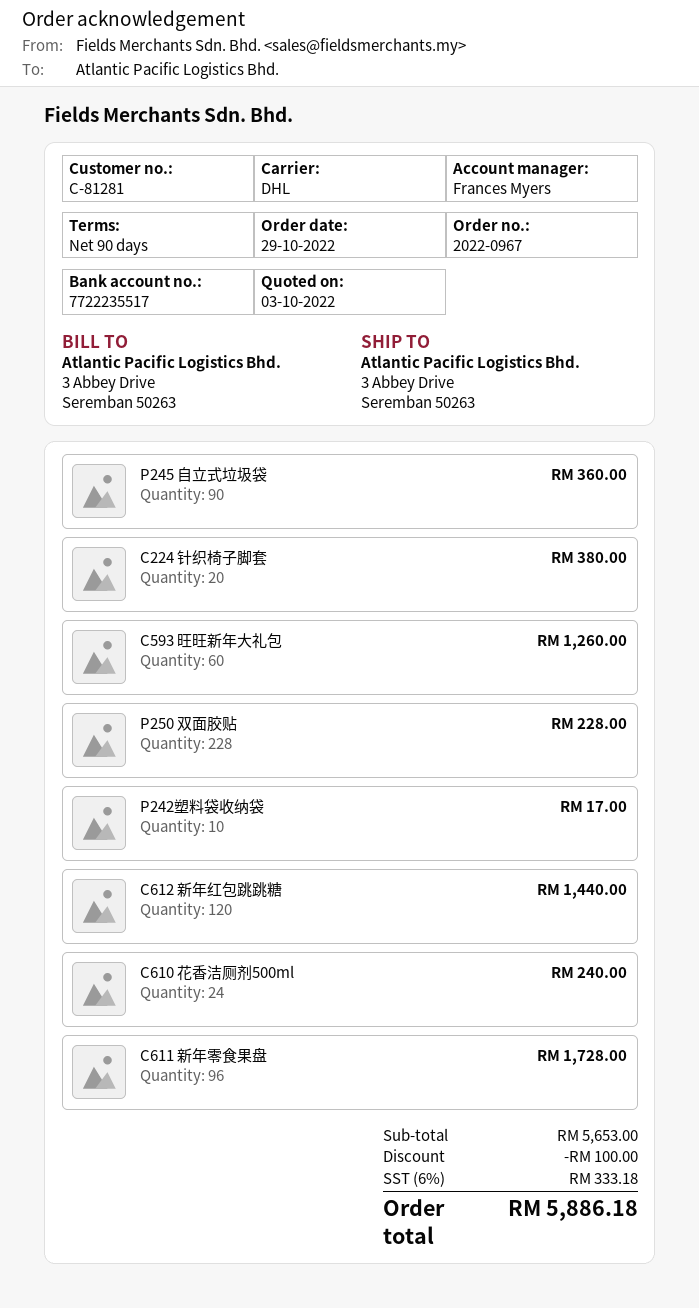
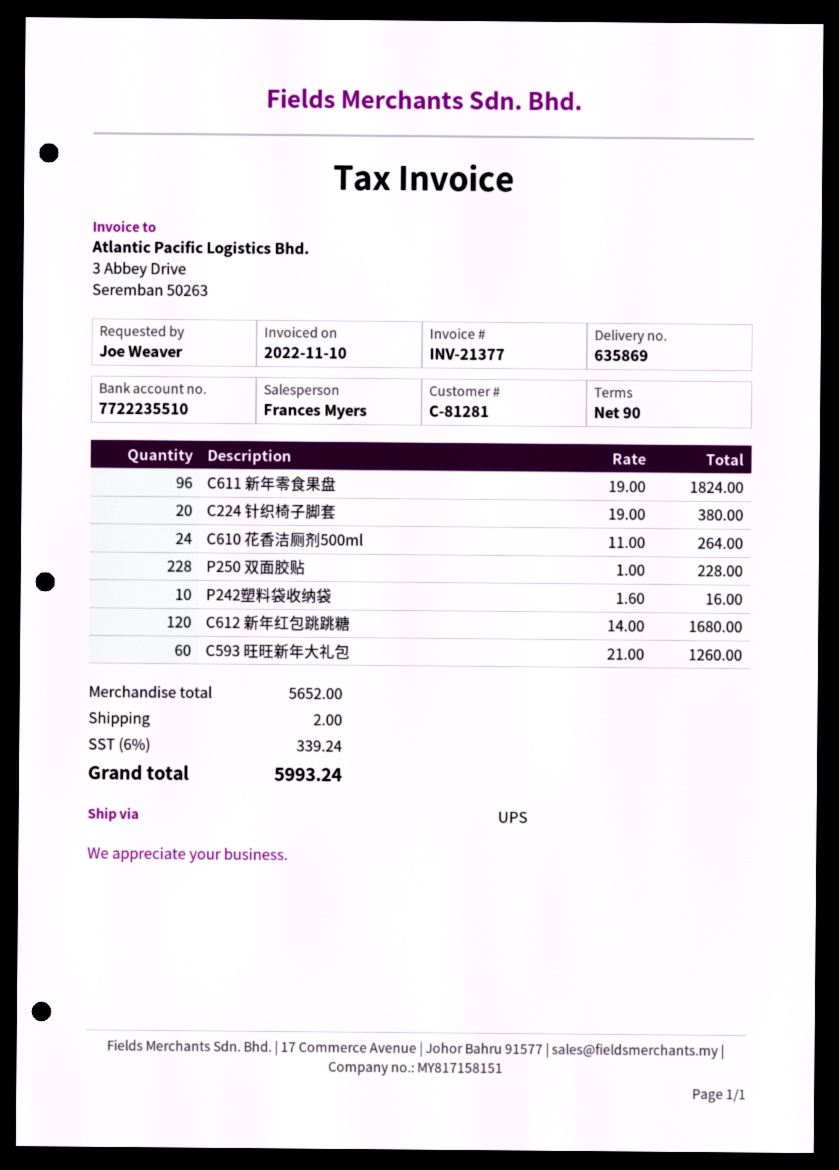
bank account: 7722235517 -> 7722235510
shipping method: DHL -> UPS
P245 自立式垃圾袋: 90 for 360.00 -> none
P242塑料袋收纳袋: 10 for 17.00 -> 10 for 16.00
C612 新年红包跳跳糖: 120 for 1440.00 -> 120 for 1680.00
C610 花香洁厕剂500ml: 24 for 240.00 -> 24 for 264.00
C611 新年零食果盘: 96 for 1728.00 -> 96 for 1824.00
subtotal: 5653.00 -> 5652.00
discount: 100.00 -> none
shipping: none -> 2.00
tax: 6% = 333.18 -> 6% = 339.24
total: 5886.18 -> 5993.24

